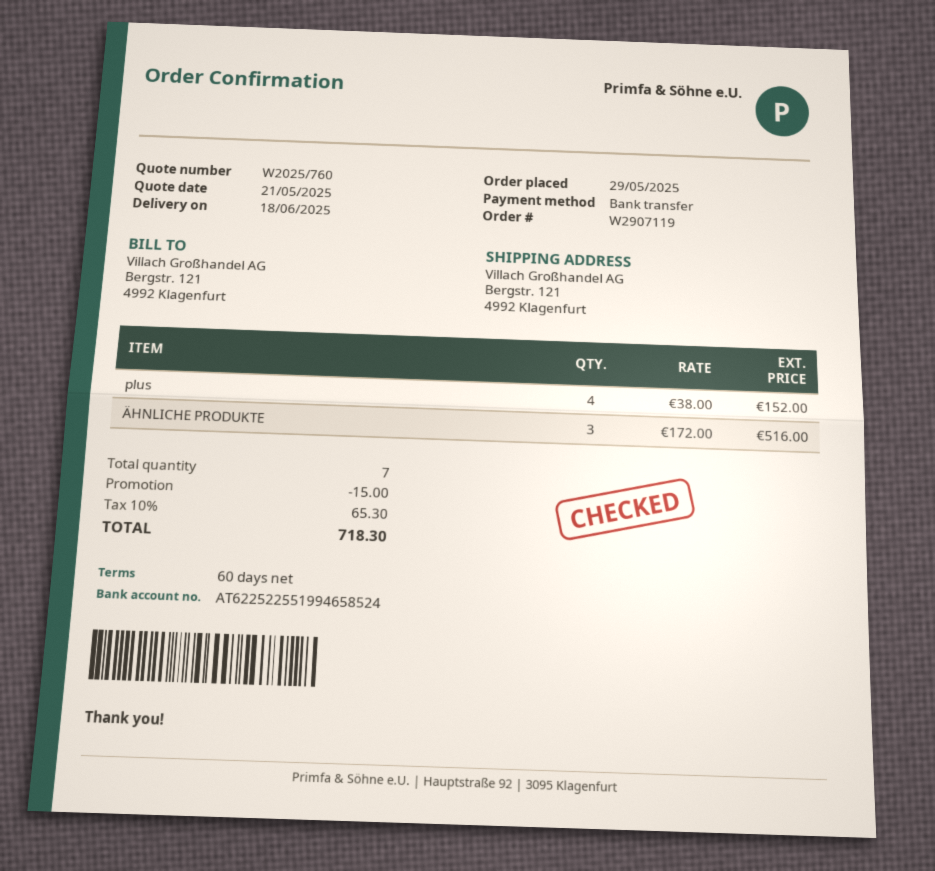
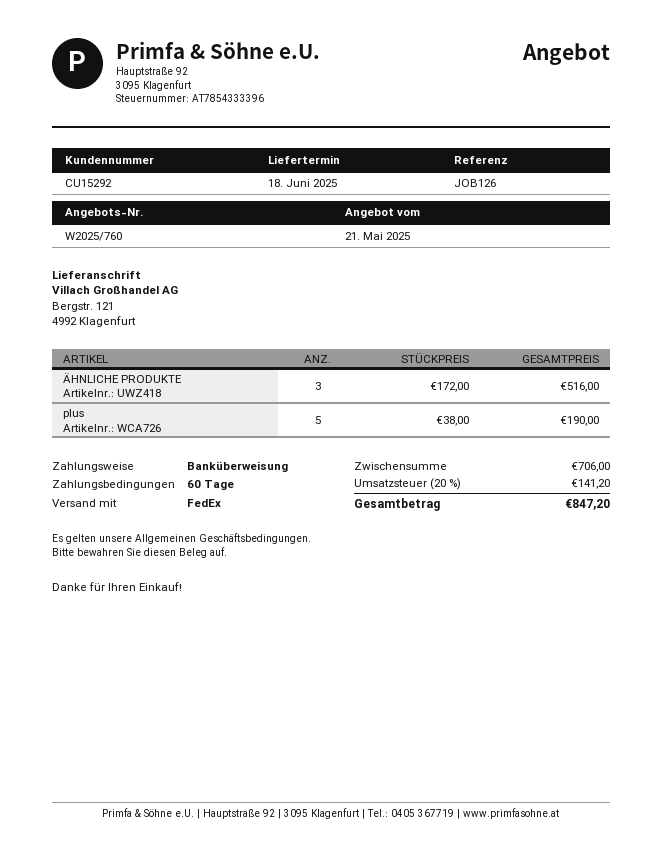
plus: 4 x 38.00 = 152.00 -> 5 x 38.00 = 190.00
discount: 15.00 -> none
tax: 10% = 65.30 -> 20% = 141.20
total: 718.30 -> 847.20

